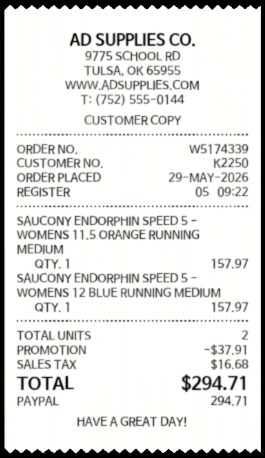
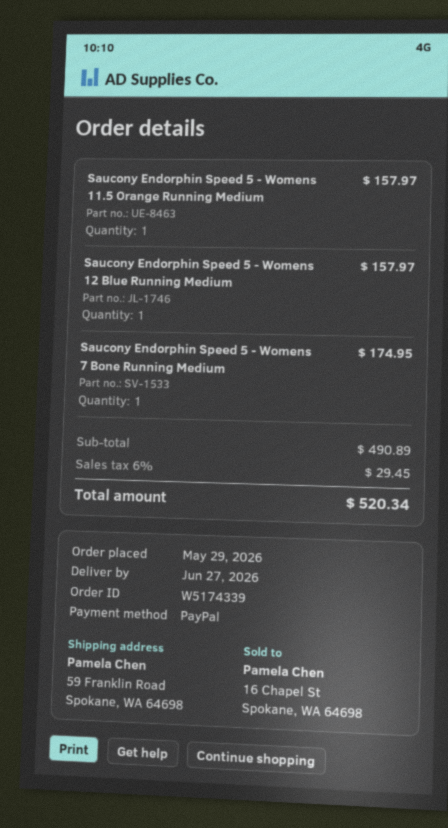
Saucony Endorphin Speed 5 - Womens 7 Bone Running Medium: none -> 1 for 174.95
discount: 37.91 -> none
tax: 16.68 -> 29.45
total: 294.71 -> 520.34

